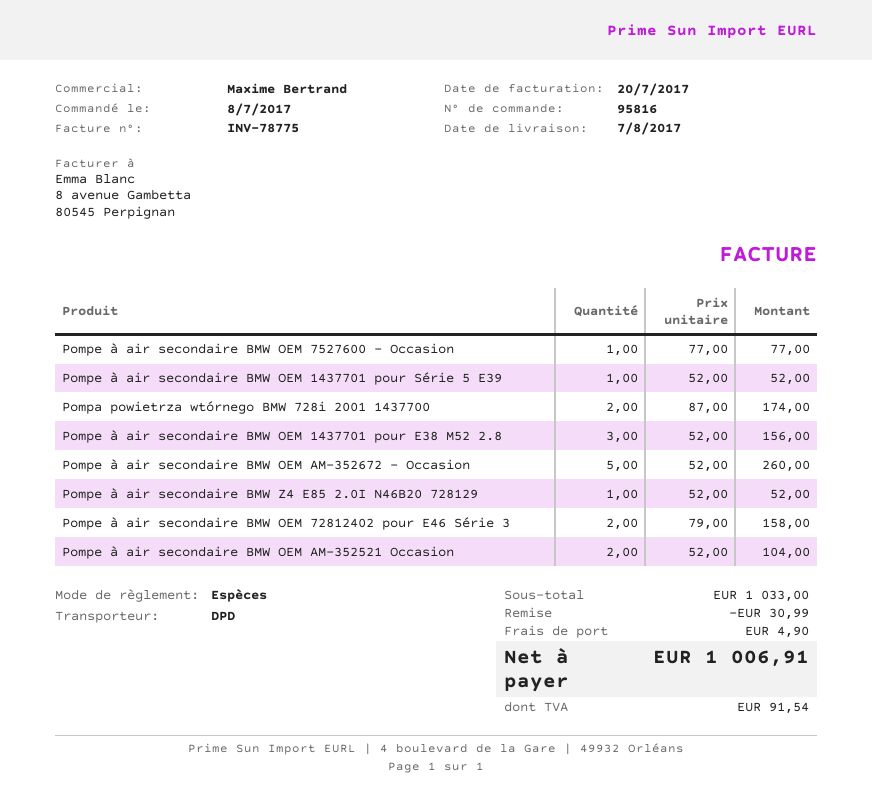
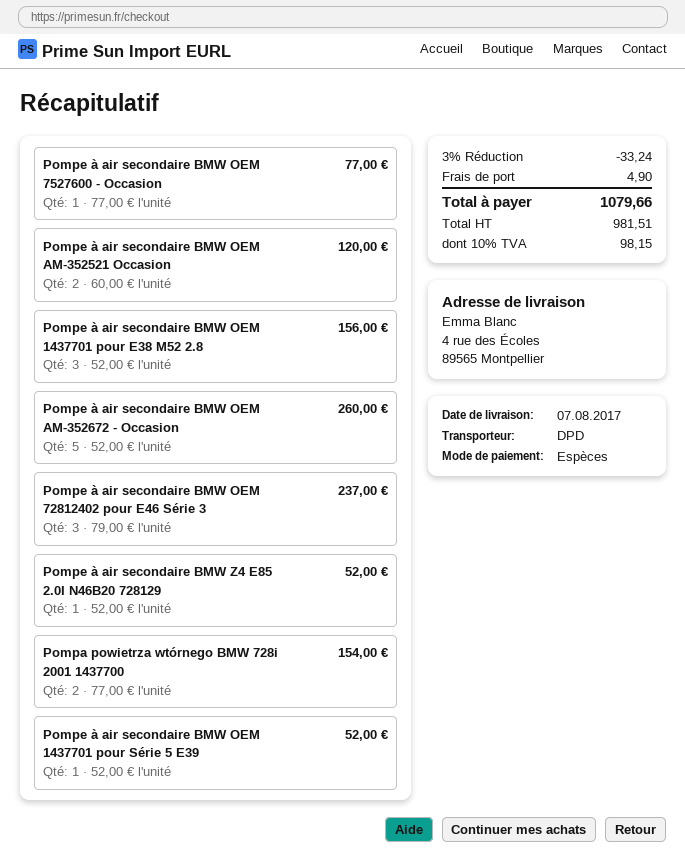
Pompa powietrza wtórnego BMW 728i 2001 1437700: 2 x 87.00 = 174.00 -> 2 x 77.00 = 154.00
Pompe à air secondaire BMW OEM 72812402 pour E46 Série 3: 2 x 79.00 = 158.00 -> 3 x 79.00 = 237.00
Pompe à air secondaire BMW OEM AM-352521 Occasion: 2 x 52.00 = 104.00 -> 2 x 60.00 = 120.00
discount: 30.99 -> 33.24
tax: 91.54 -> 98.15
total: 1006.91 -> 1079.66

